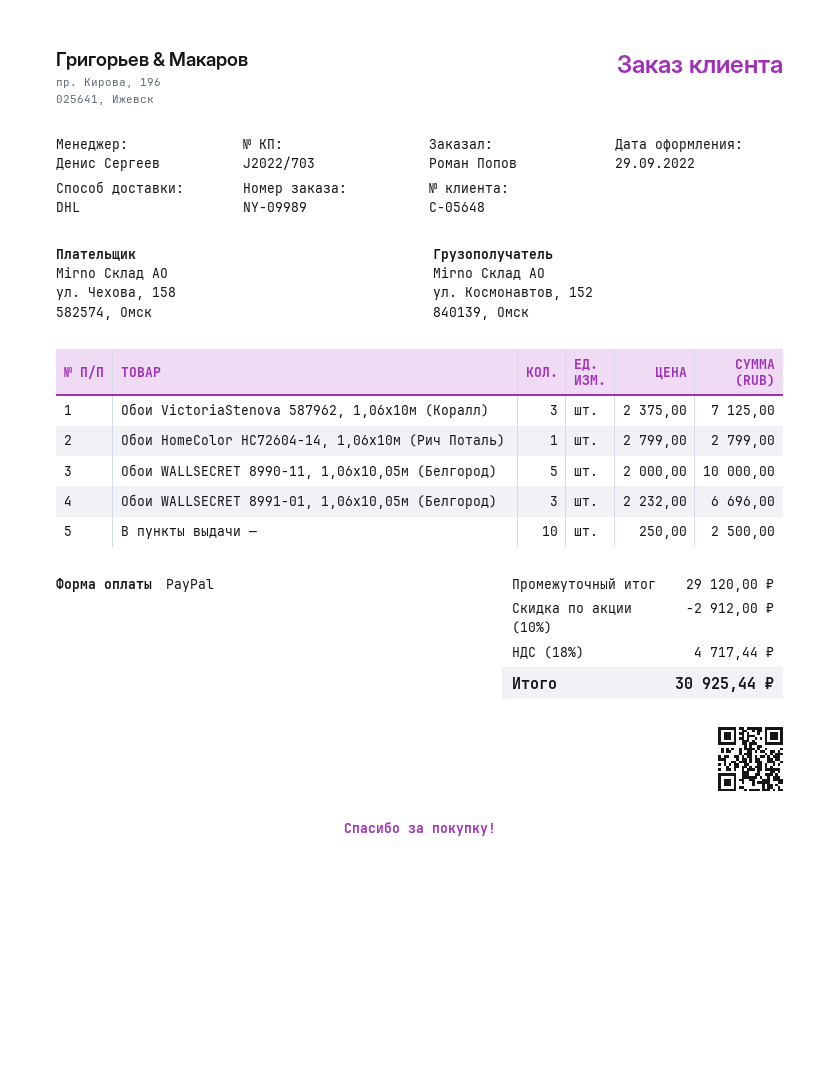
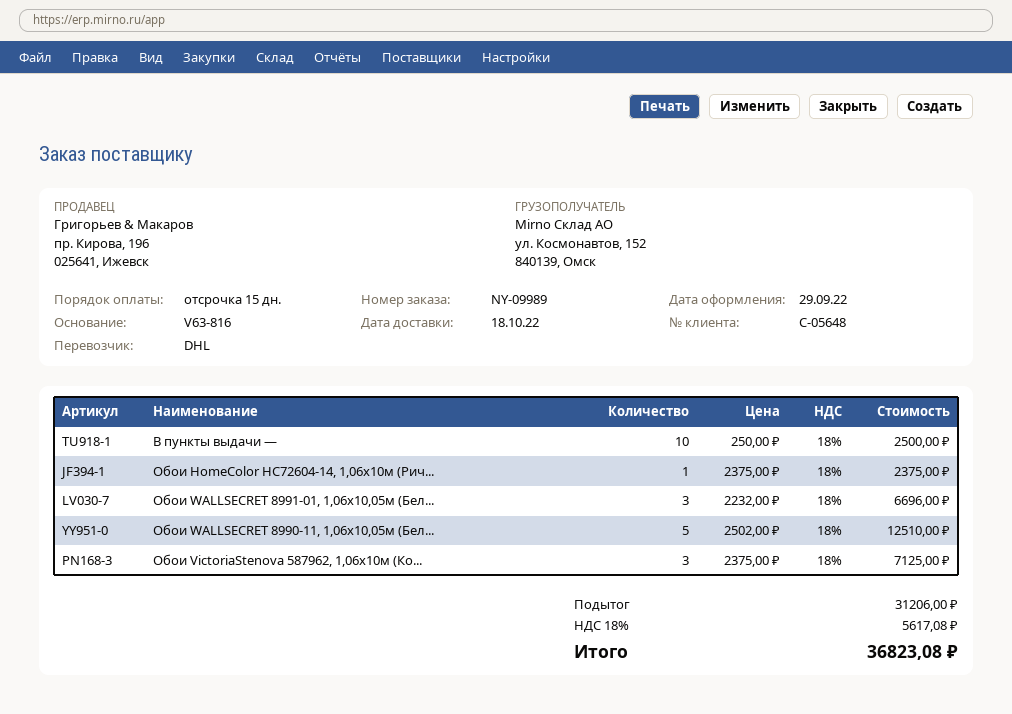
Обои HomeColor HC72604-14, 1,06х10м (Рич Поталь): 1 x 2799.00 = 2799.00 -> 1 x 2375.00 = 2375.00
Обои WALLSECRET 8990-11, 1,06х10,05м (Белгород): 5 x 2000.00 = 10000.00 -> 5 x 2502.00 = 12510.00
subtotal: 29120.00 -> 31206.00
discount: 10% = 2912.00 -> none
tax: 18% = 4717.44 -> 18% = 5617.08
total: 30925.44 -> 36823.08

